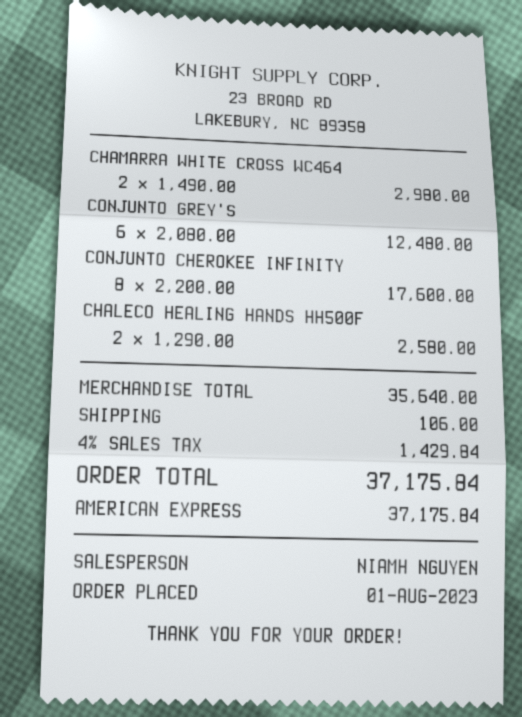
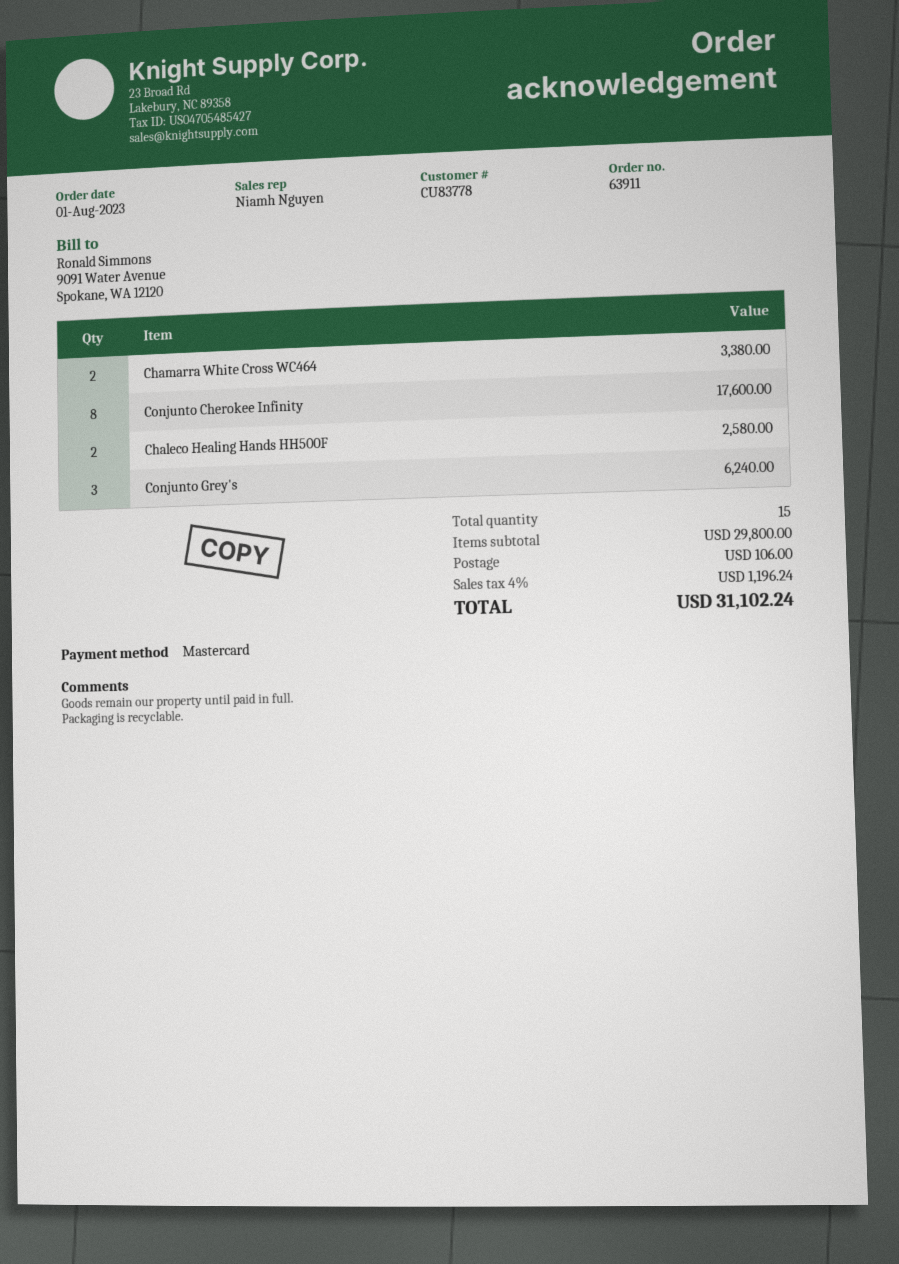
payment method: American Express -> Mastercard
CHAMARRA WHITE CROSS WC464: 2 for 2980.00 -> 2 for 3380.00
CONJUNTO GREY'S: 6 for 12480.00 -> 3 for 6240.00
subtotal: 35640.00 -> 29800.00
tax: 4% = 1429.84 -> 4% = 1196.24
total: 37175.84 -> 31102.24

